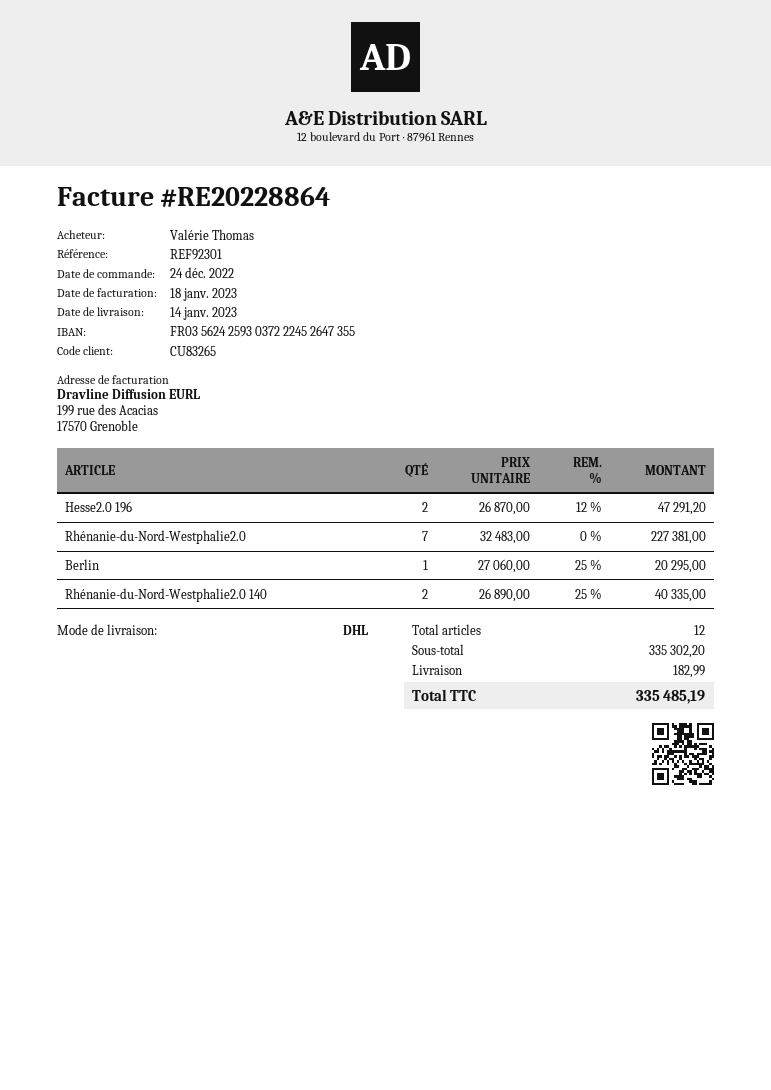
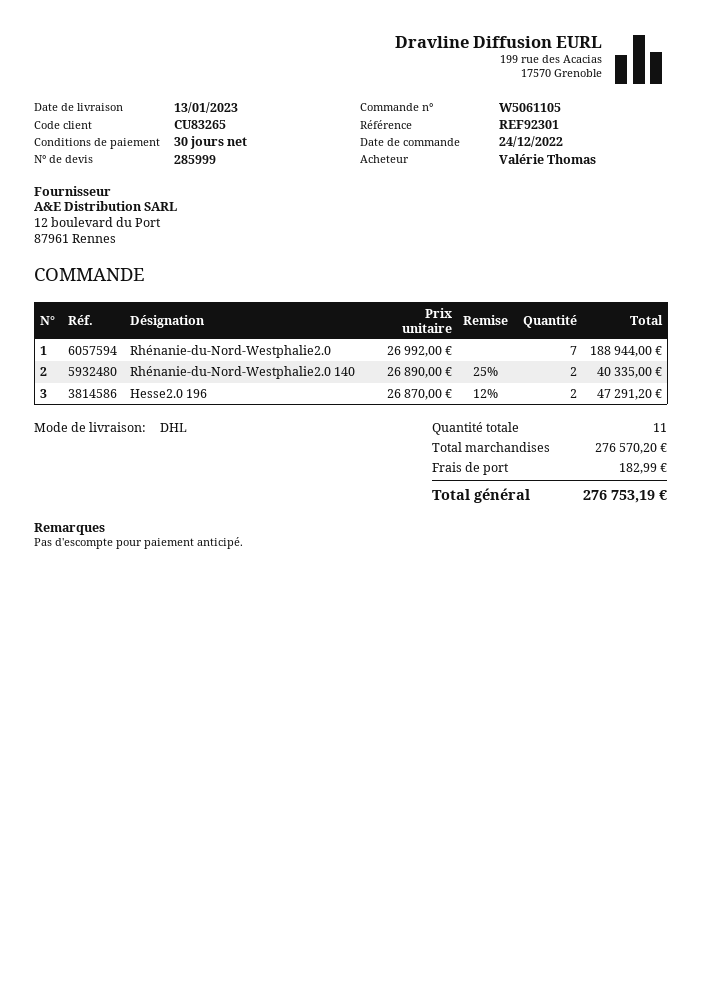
delivery date: 2023-01-14 -> 2023-01-13
Rhénanie-du-Nord-Westphalie2.0: 7 x 32483.00 = 227381.00 -> 7 x 26992.00 = 188944.00
Berlin: 1 x 27060.00 - 25% = 20295.00 -> none
total quantity: 12 -> 11
subtotal: 335302.20 -> 276570.20
total: 335485.19 -> 276753.19

